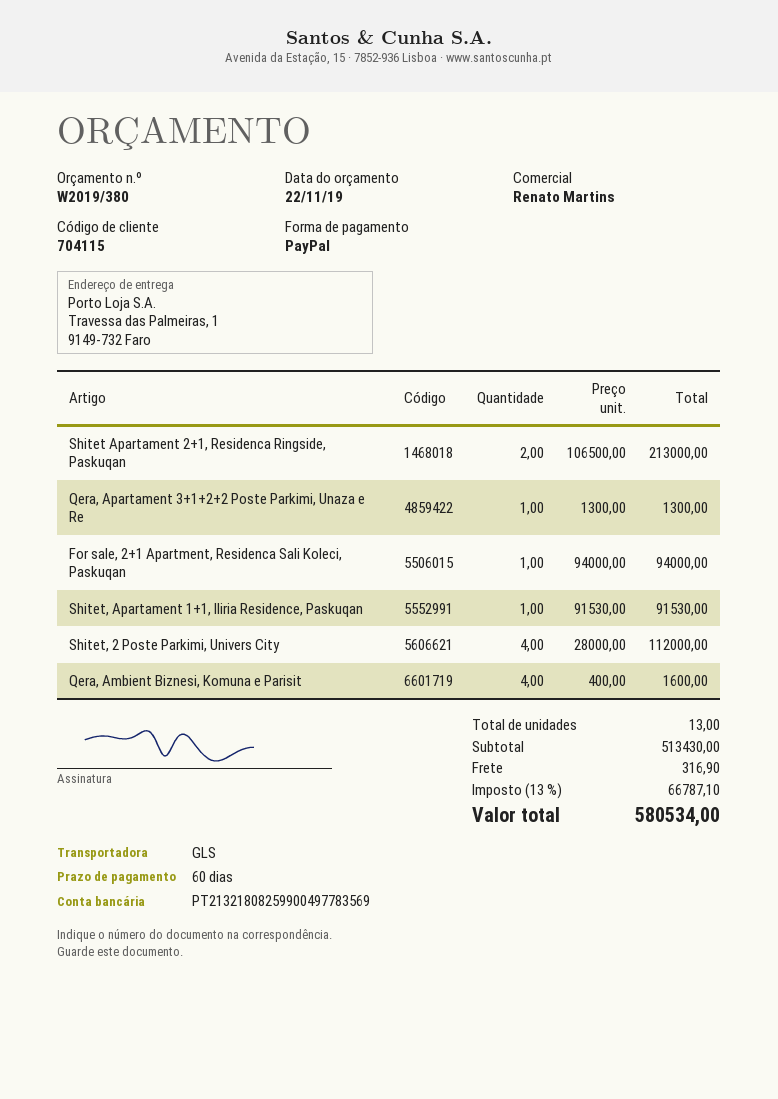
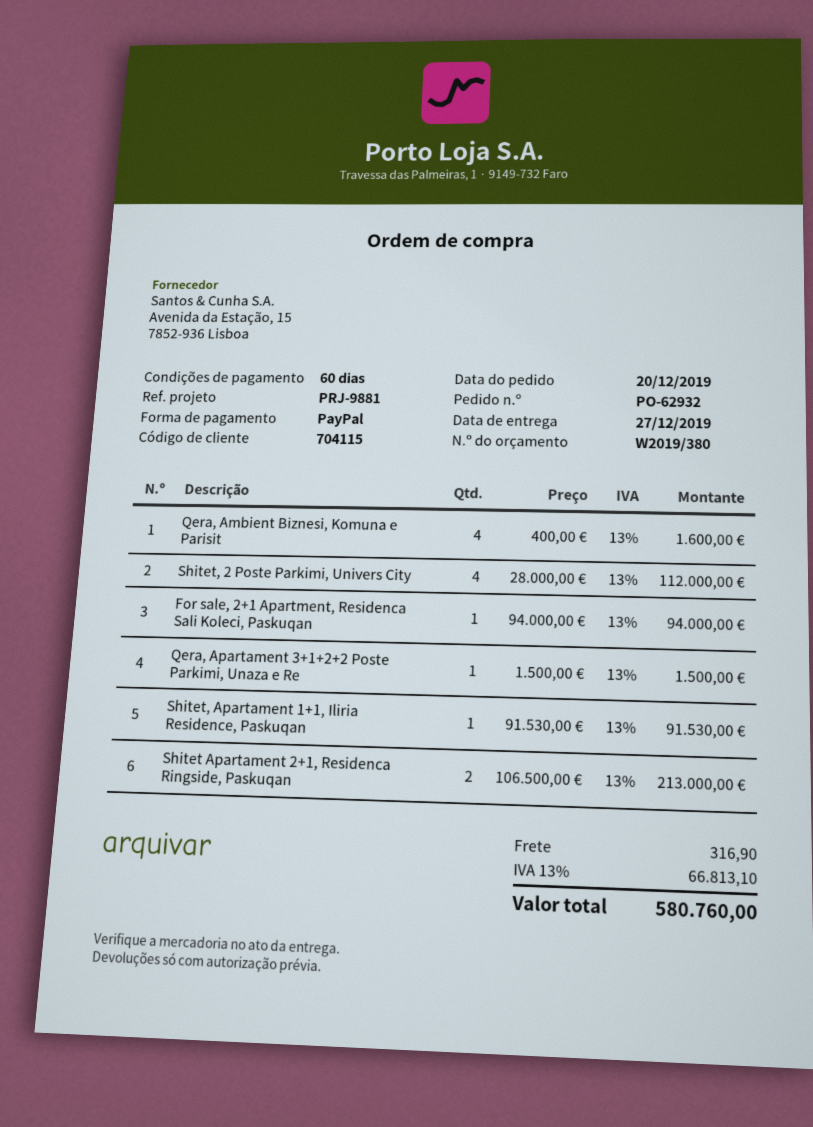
Qera, Apartament 3+1+2+2 Poste Parkimi, Unaza e Re: 1 x 1300.00 = 1300.00 -> 1 x 1500.00 = 1500.00
tax: 13% = 66787.10 -> 13% = 66813.10
total: 580534.00 -> 580760.00

